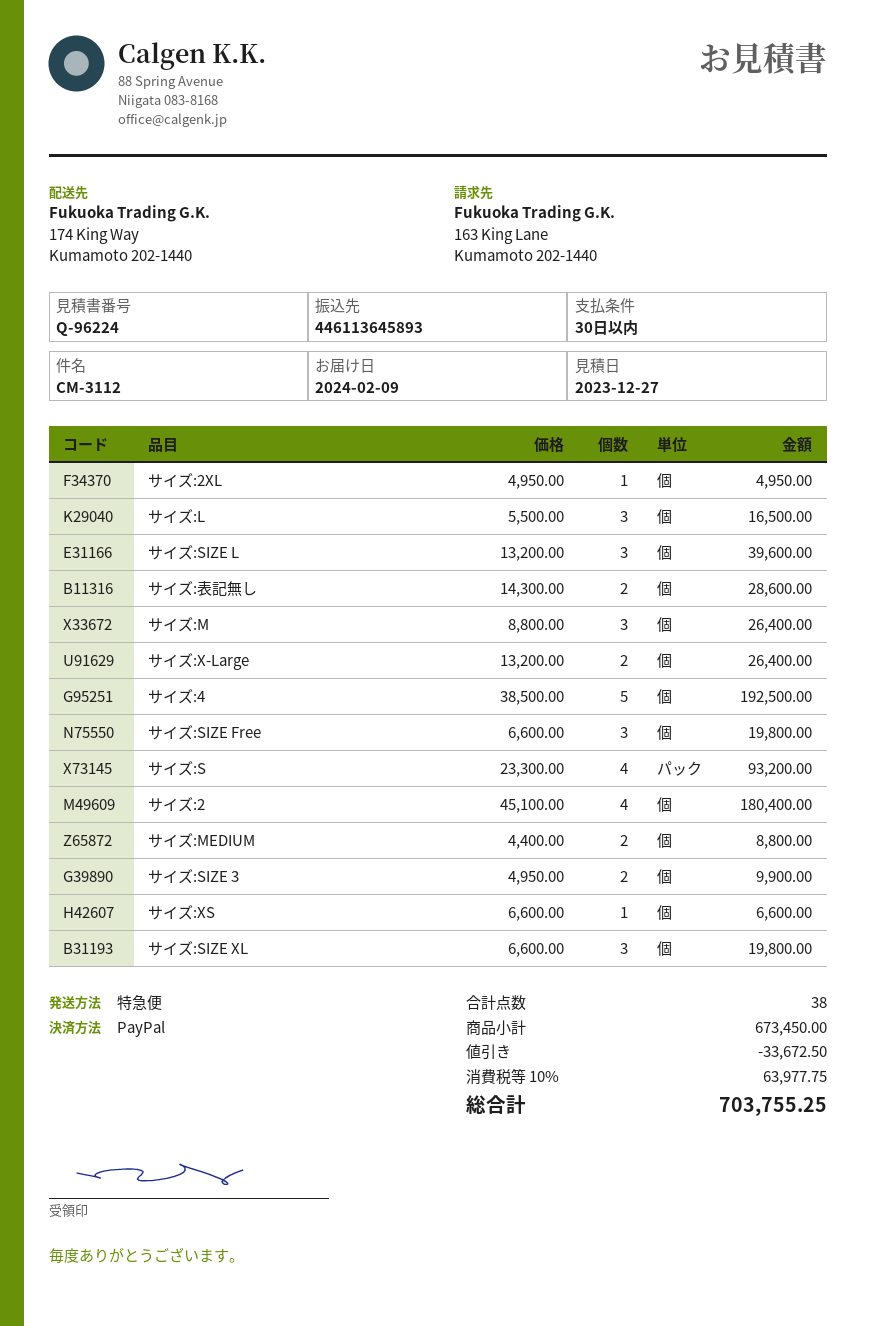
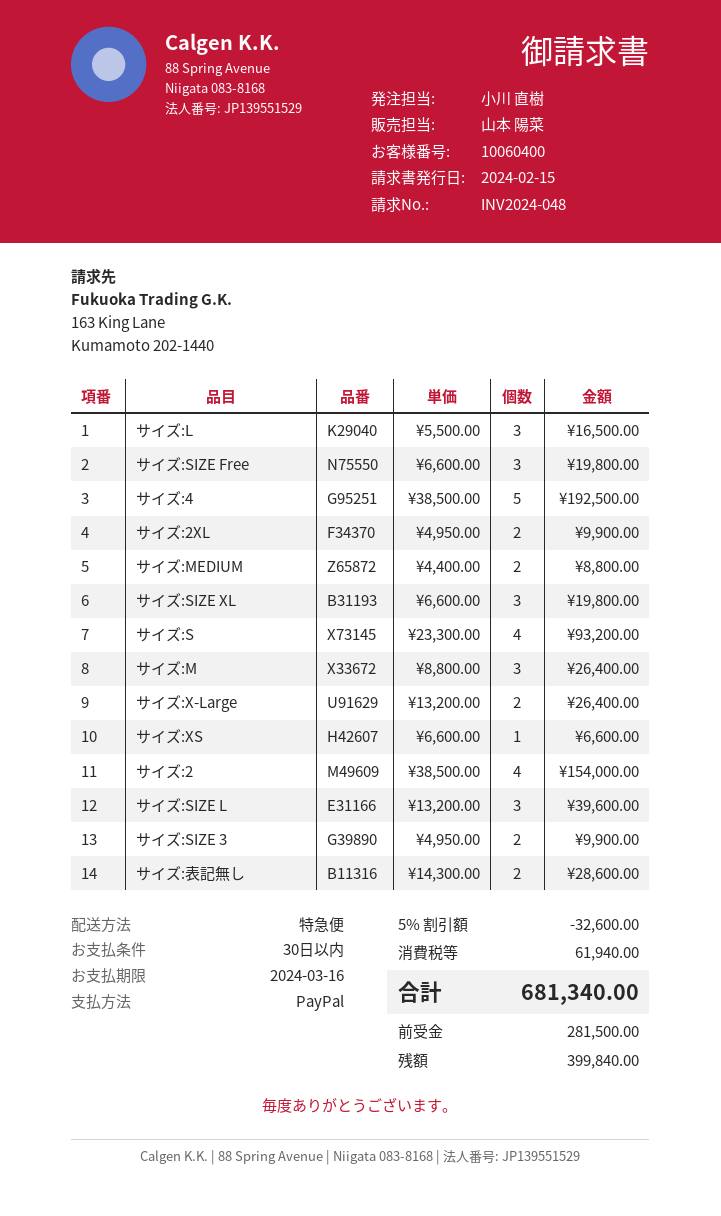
サイズ:2XL: 1 x 4950.00 = 4950.00 -> 2 x 4950.00 = 9900.00
サイズ:2: 4 x 45100.00 = 180400.00 -> 4 x 38500.00 = 154000.00
discount: 33672.50 -> 32600.00
tax: 63977.75 -> 61940.00
total: 703755.25 -> 681340.00

